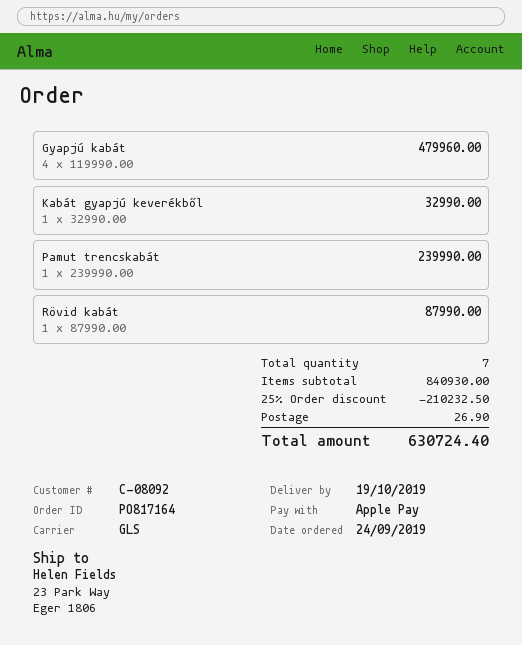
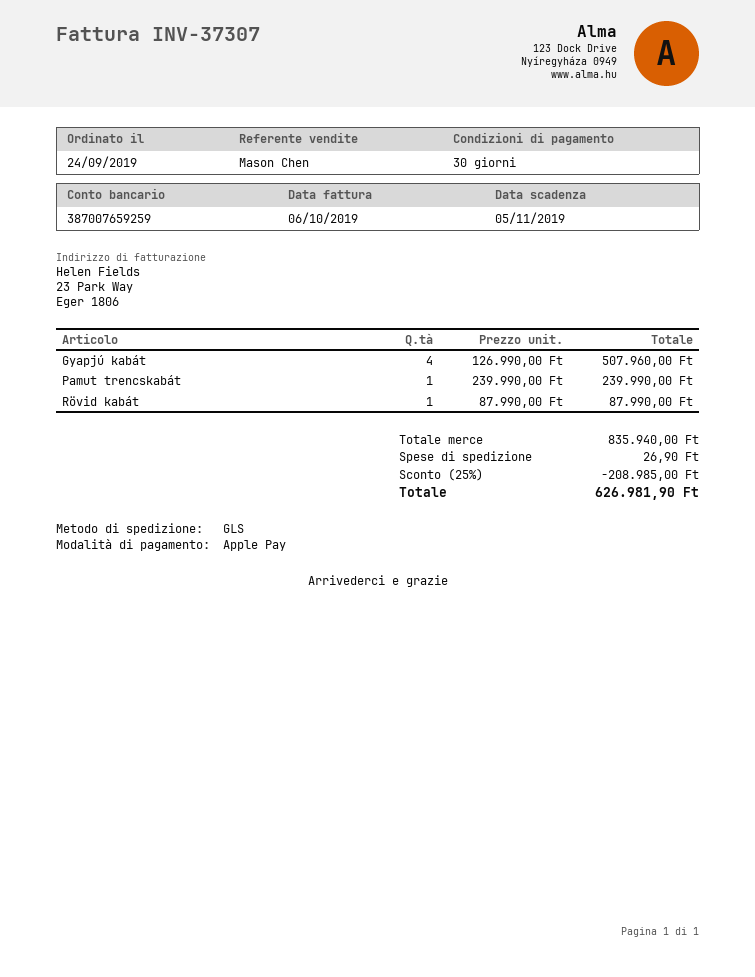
Gyapjú kabát: 4 x 119990.00 = 479960.00 -> 4 x 126990.00 = 507960.00
Kabát gyapjú keverékből: 1 x 32990.00 = 32990.00 -> none
subtotal: 840930.00 -> 835940.00
discount: 25% = 210232.50 -> 25% = 208985.00
total: 630724.40 -> 626981.90

